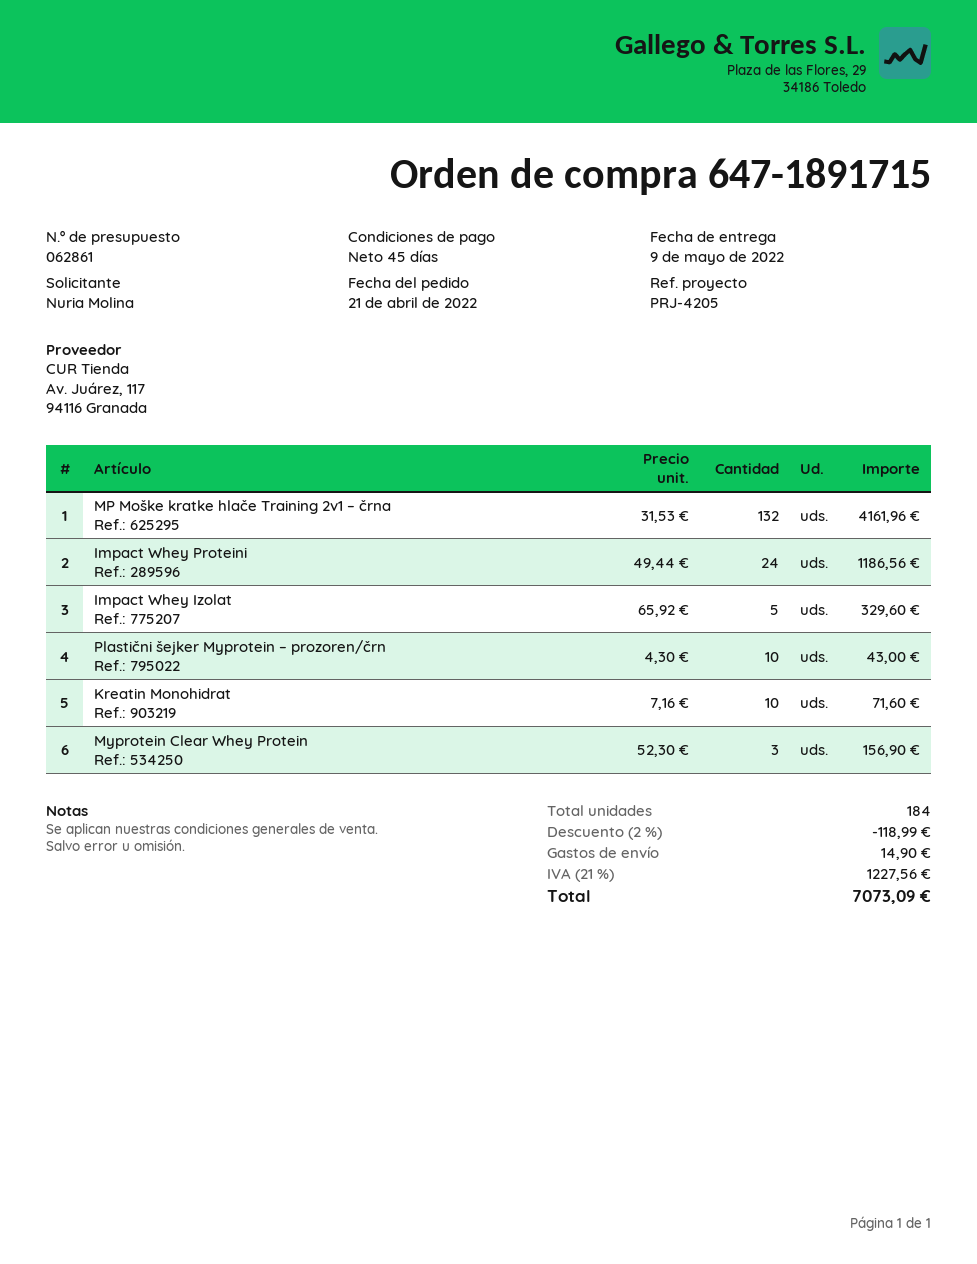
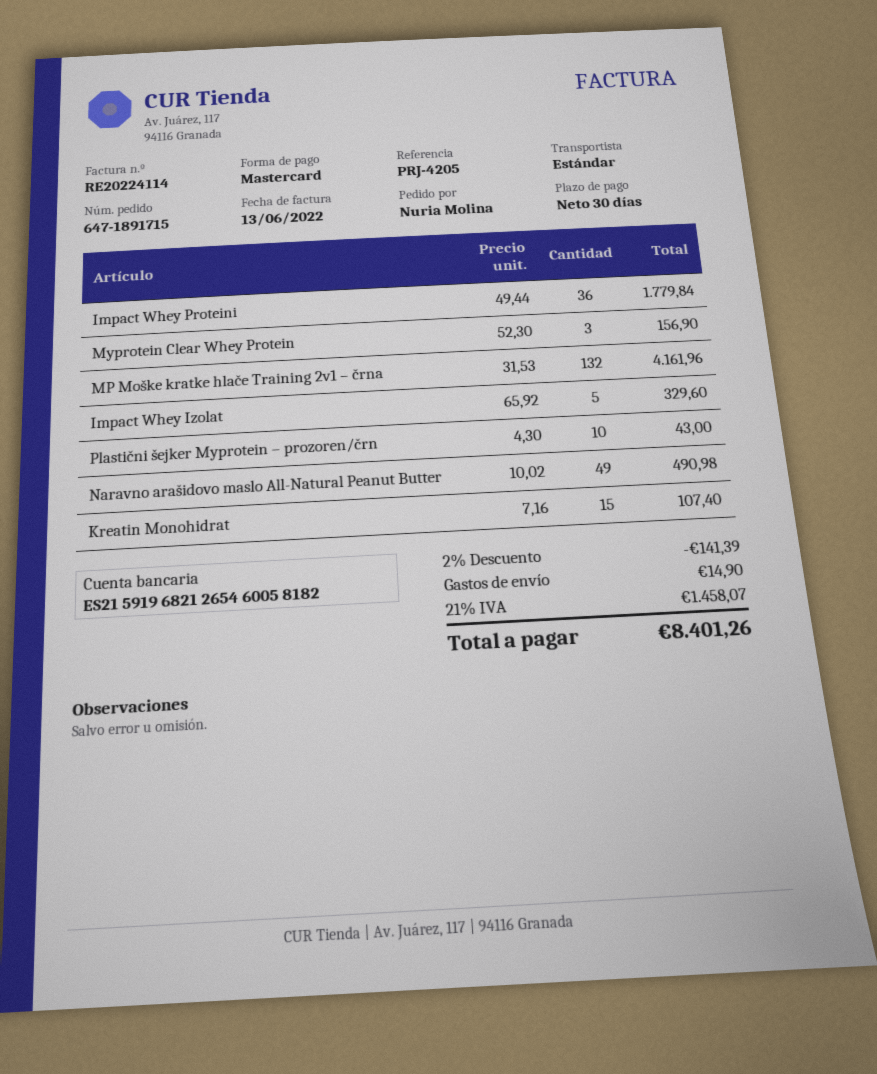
payment terms: 45 days -> 30 days
Impact Whey Proteini: 24 x 49.44 = 1186.56 -> 36 x 49.44 = 1779.84
Kreatin Monohidrat: 10 x 7.16 = 71.60 -> 15 x 7.16 = 107.40
Naravno arašidovo maslo All-Natural Peanut Butter: none -> 49 x 10.02 = 490.98
discount: 2% = 118.99 -> 2% = 141.39
tax: 21% = 1227.56 -> 21% = 1458.07
total: 7073.09 -> 8401.26

